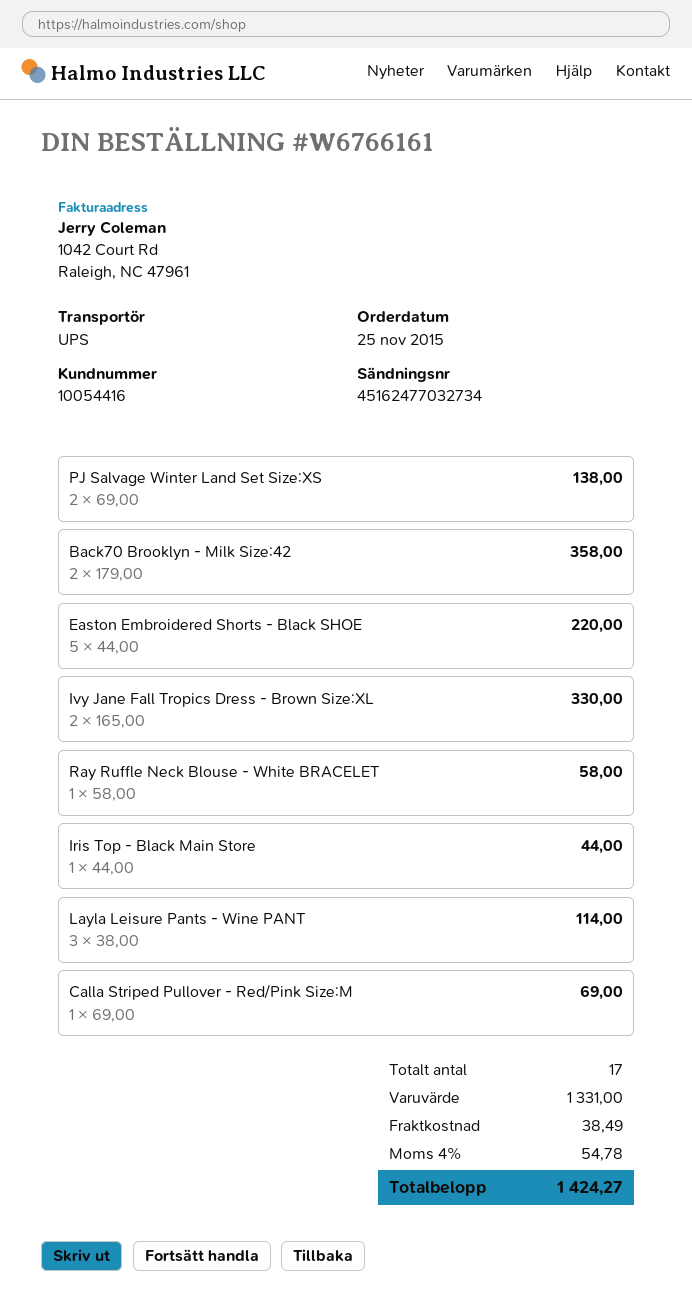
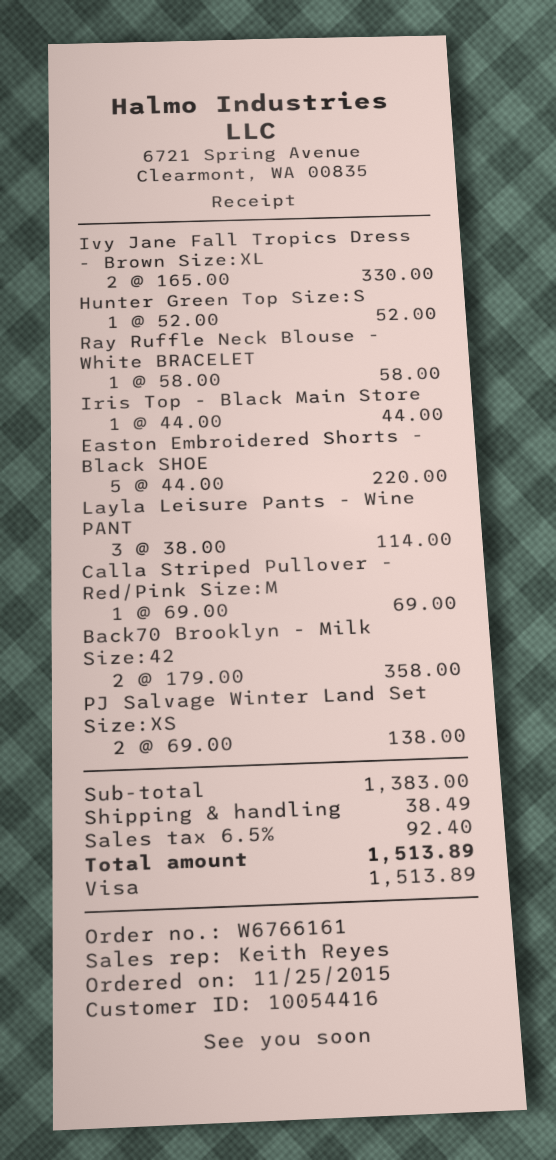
Hunter Green Top Size:S: none -> 1 x 52.00 = 52.00
subtotal: 1331.00 -> 1383.00
tax: 4% = 54.78 -> 6.5% = 92.40
total: 1424.27 -> 1513.89

